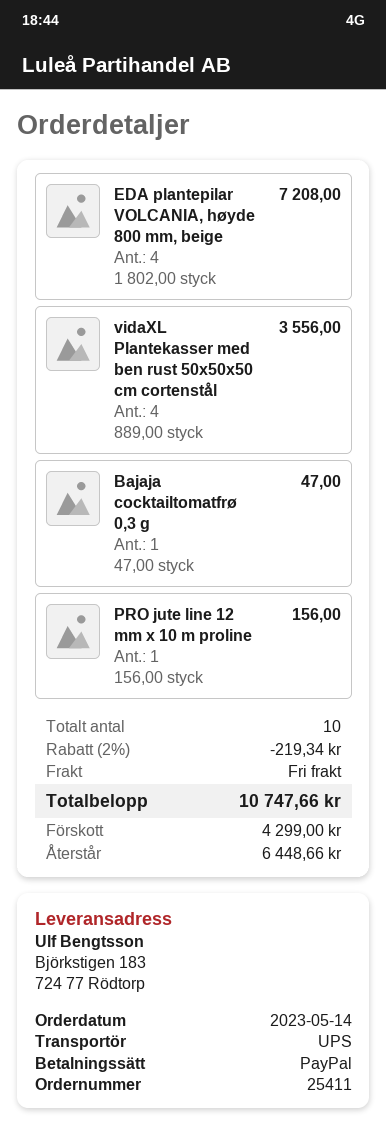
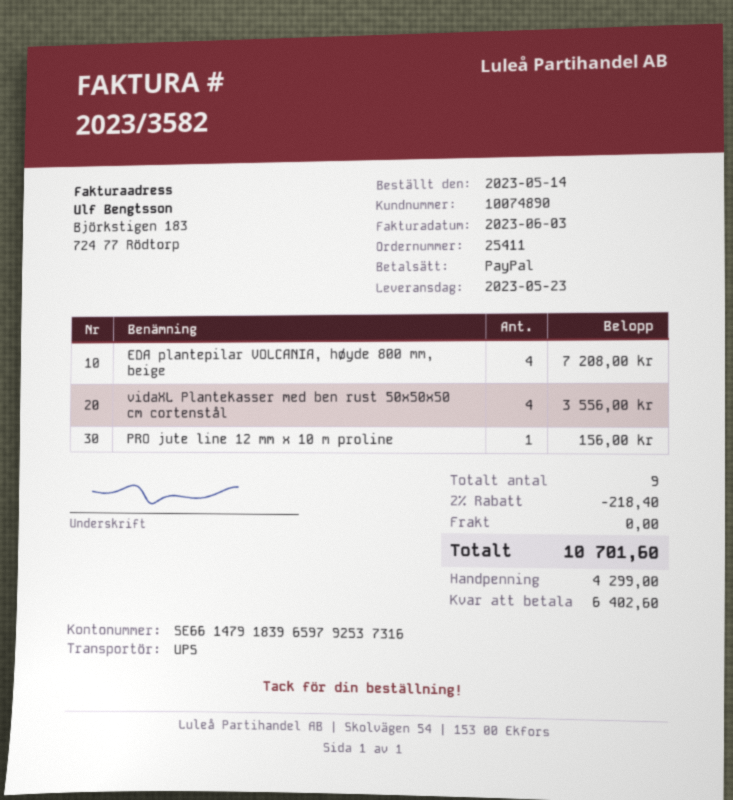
Bajaja cocktailtomatfrø 0,3 g: 1 for 47.00 -> none
total quantity: 10 -> 9
discount: 2% = 219.34 -> 2% = 218.40
total: 10747.66 -> 10701.60
balance: 6448.66 -> 6402.60

